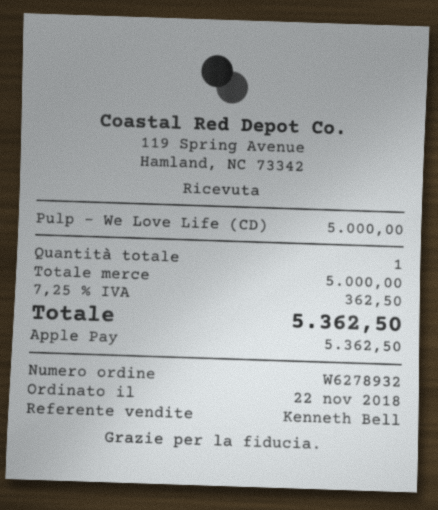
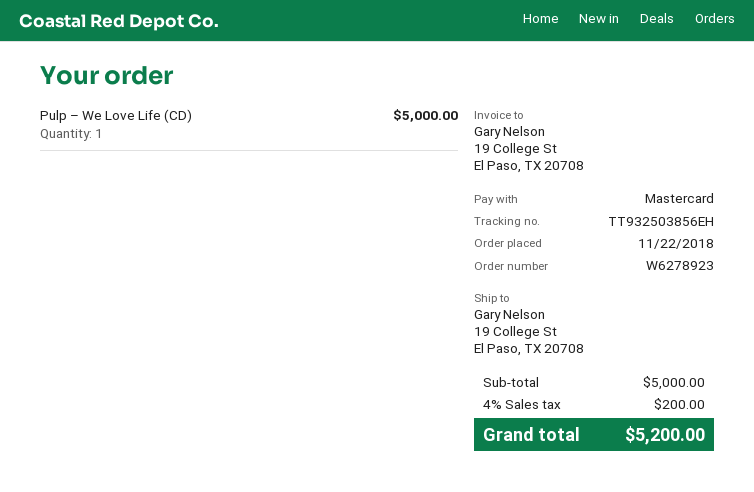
order number: W6278932 -> W6278923
payment method: Apple Pay -> Mastercard
tax: 7.25% = 362.50 -> 4% = 200.00
total: 5362.50 -> 5200.00

